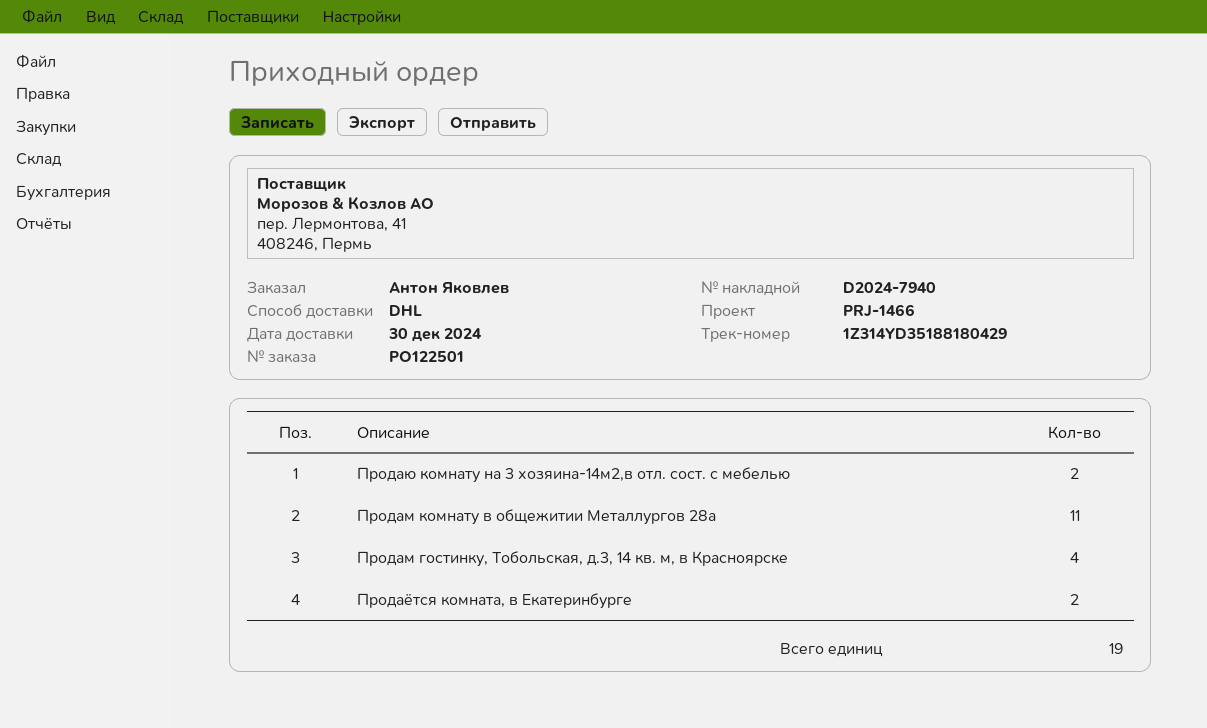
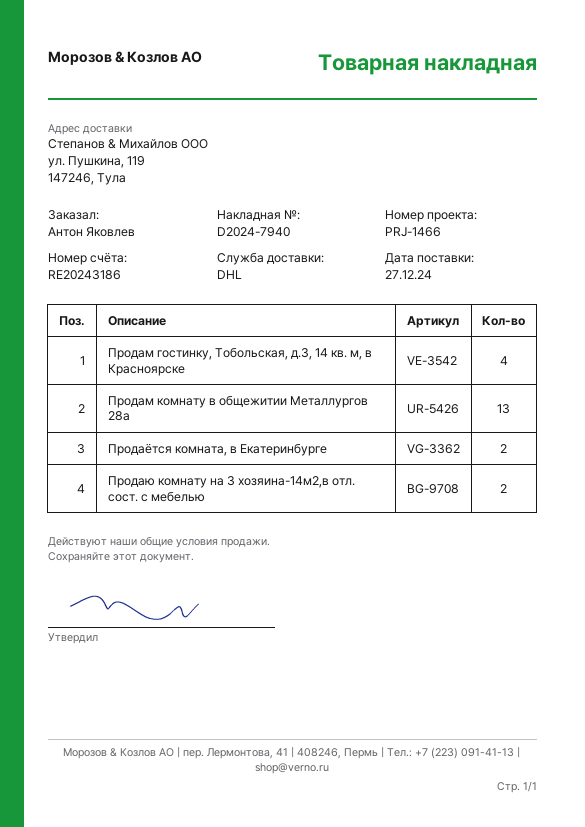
delivery date: 2024-12-30 -> 2024-12-27
Продам комнату в общежитии Металлургов 28а: 11 -> 13

